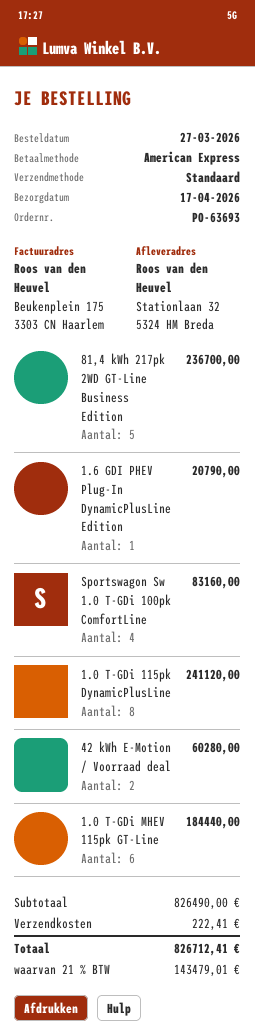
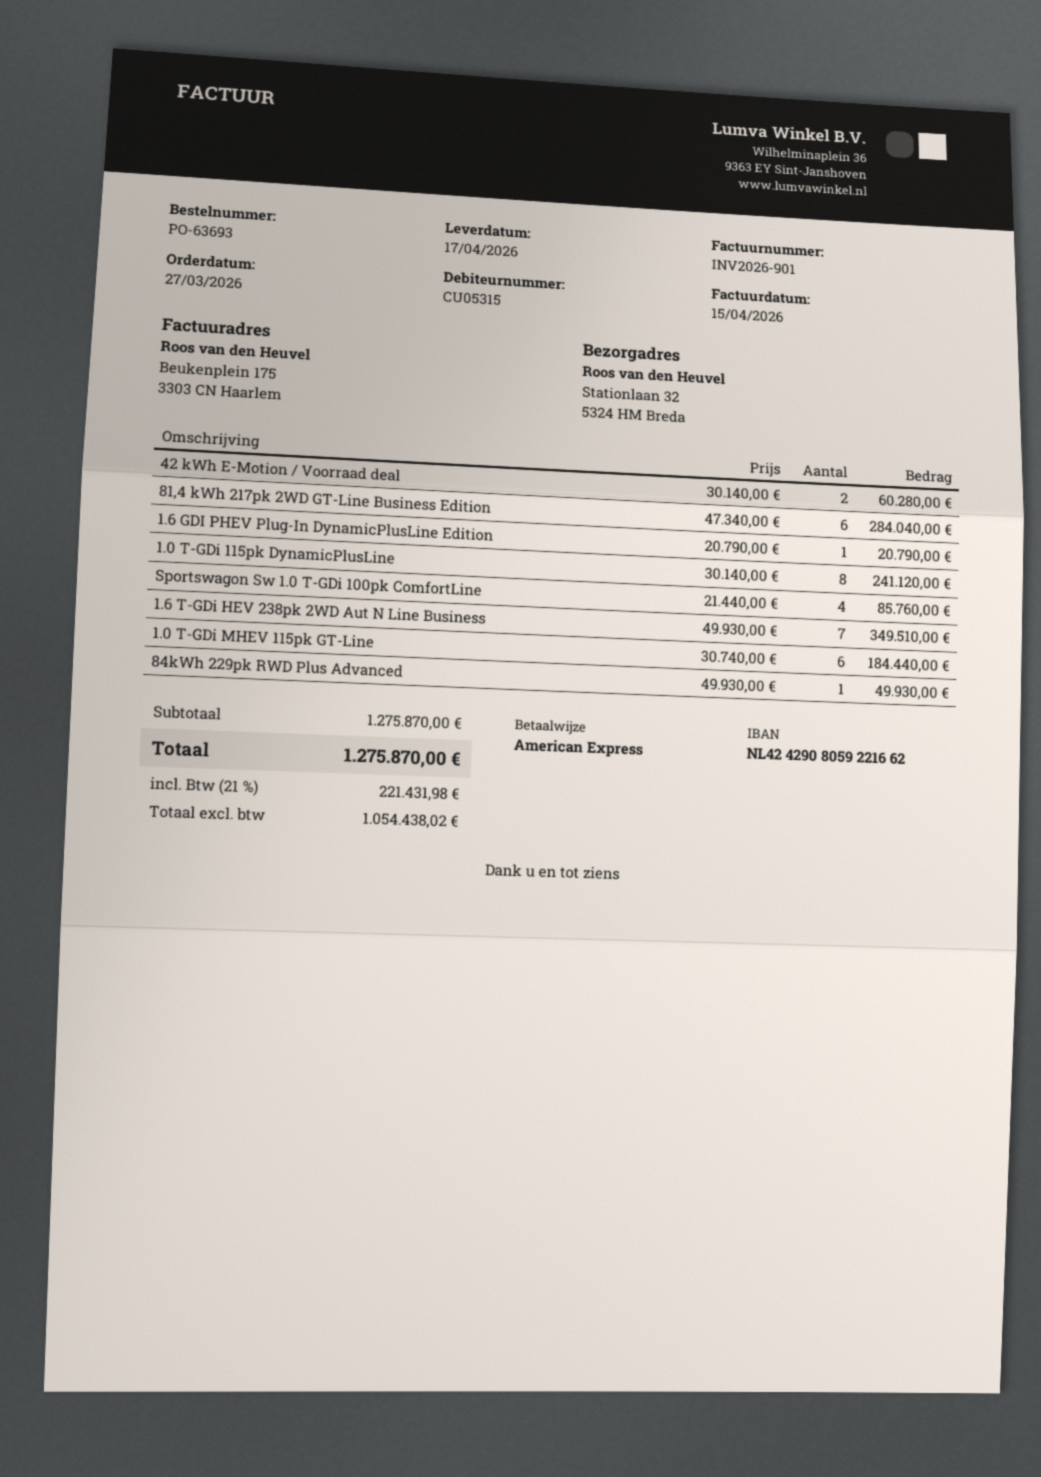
81,4 kWh 217pk 2WD GT-Line Business Edition: 5 for 236700.00 -> 6 for 284040.00
Sportswagon Sw 1.0 T-GDi 100pk ComfortLine: 4 for 83160.00 -> 4 for 85760.00
1.6 T-GDi HEV 238pk 2WD Aut N Line Business: none -> 7 for 349510.00
84kWh 229pk RWD Plus Advanced: none -> 1 for 49930.00
subtotal: 826490.00 -> 1275870.00
shipping: 222.41 -> none
tax: 21% = 143479.01 -> 21% = 221431.98
total: 826712.41 -> 1275870.00

